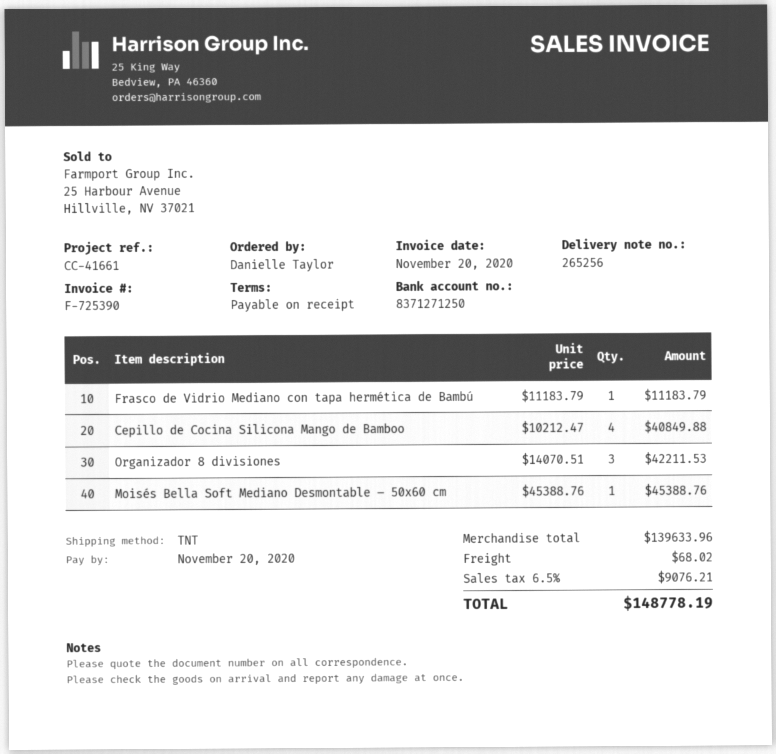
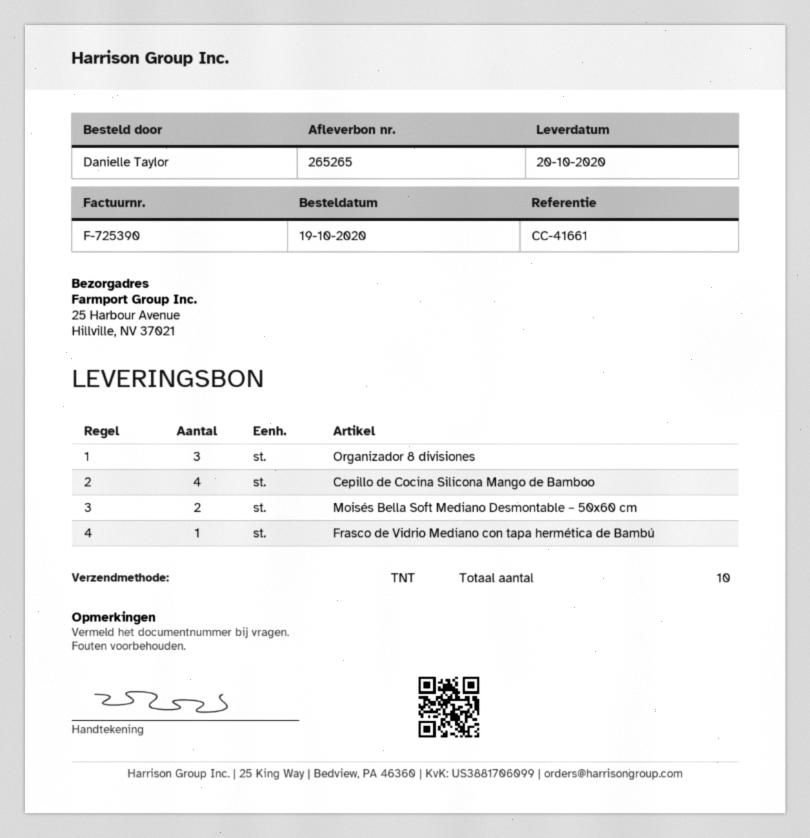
delivery note number: 265256 -> 265265
Moisés Bella Soft Mediano Desmontable – 50x60 cm: 1 -> 2

